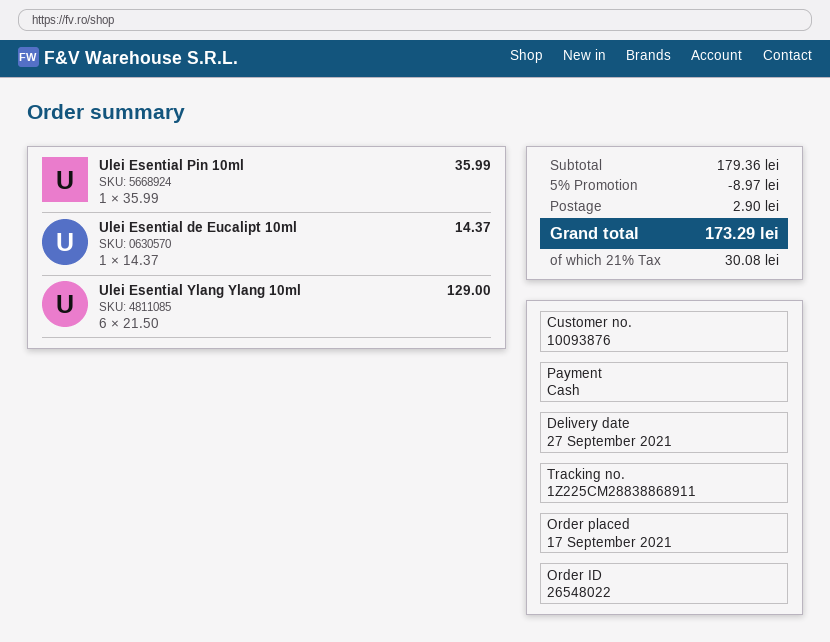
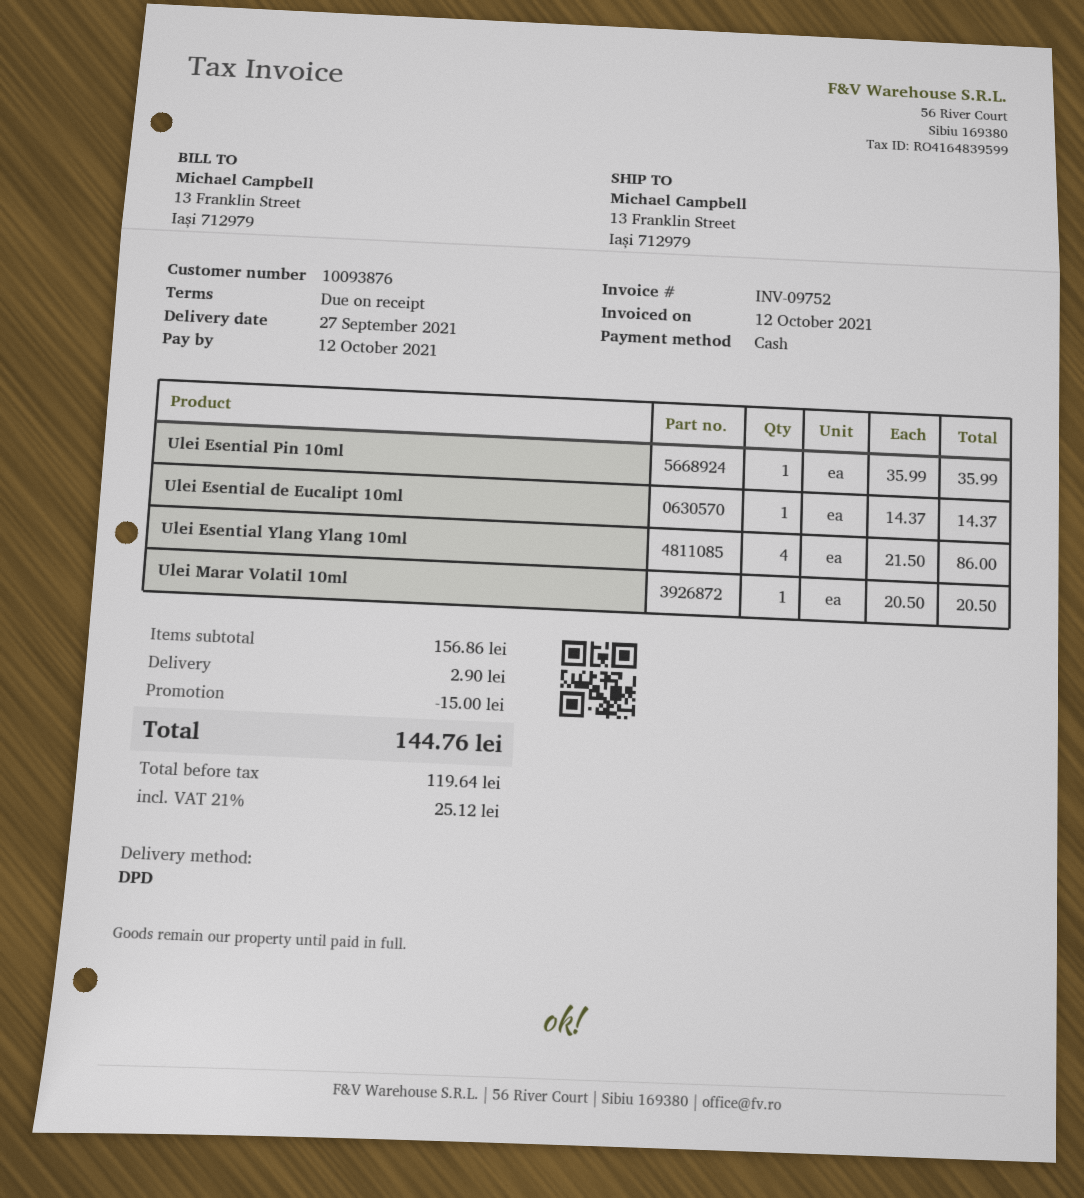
Ulei Esential Ylang Ylang 10ml: 6 x 21.50 = 129.00 -> 4 x 21.50 = 86.00
Ulei Marar Volatil 10ml: none -> 1 x 20.50 = 20.50
subtotal: 179.36 -> 156.86
discount: 8.97 -> 15.00
tax: 21% = 30.08 -> 21% = 25.12
total: 173.29 -> 144.76

